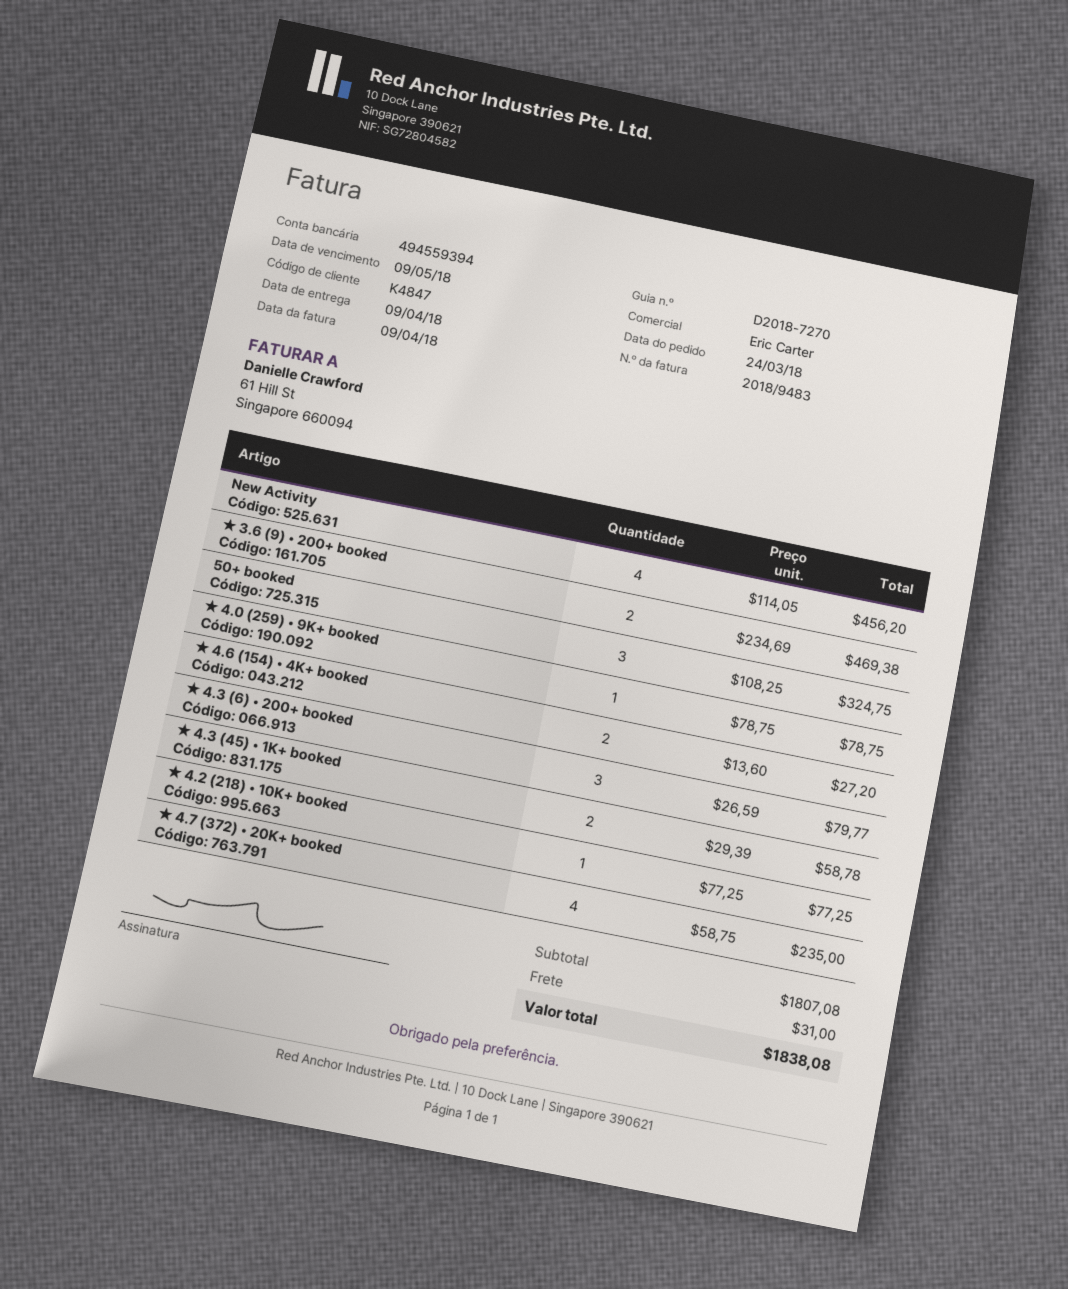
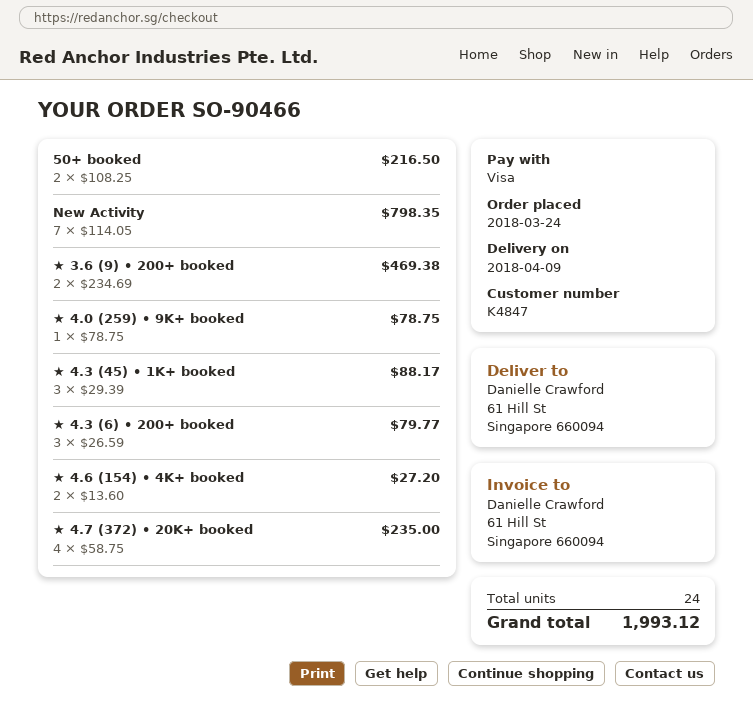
New Activity: 4 x 114.05 = 456.20 -> 7 x 114.05 = 798.35
50+ booked: 3 x 108.25 = 324.75 -> 2 x 108.25 = 216.50
★ 4.3 (45) • 1K+ booked: 2 x 29.39 = 58.78 -> 3 x 29.39 = 88.17
★ 4.2 (218) • 10K+ booked: 1 x 77.25 = 77.25 -> none
shipping: 31.00 -> none
total: 1838.08 -> 1993.12

